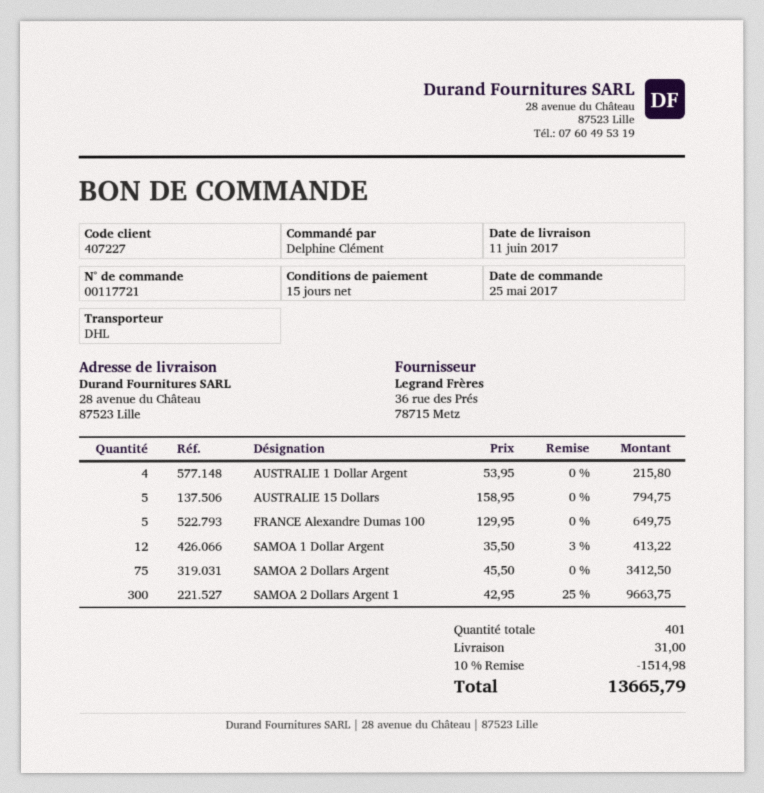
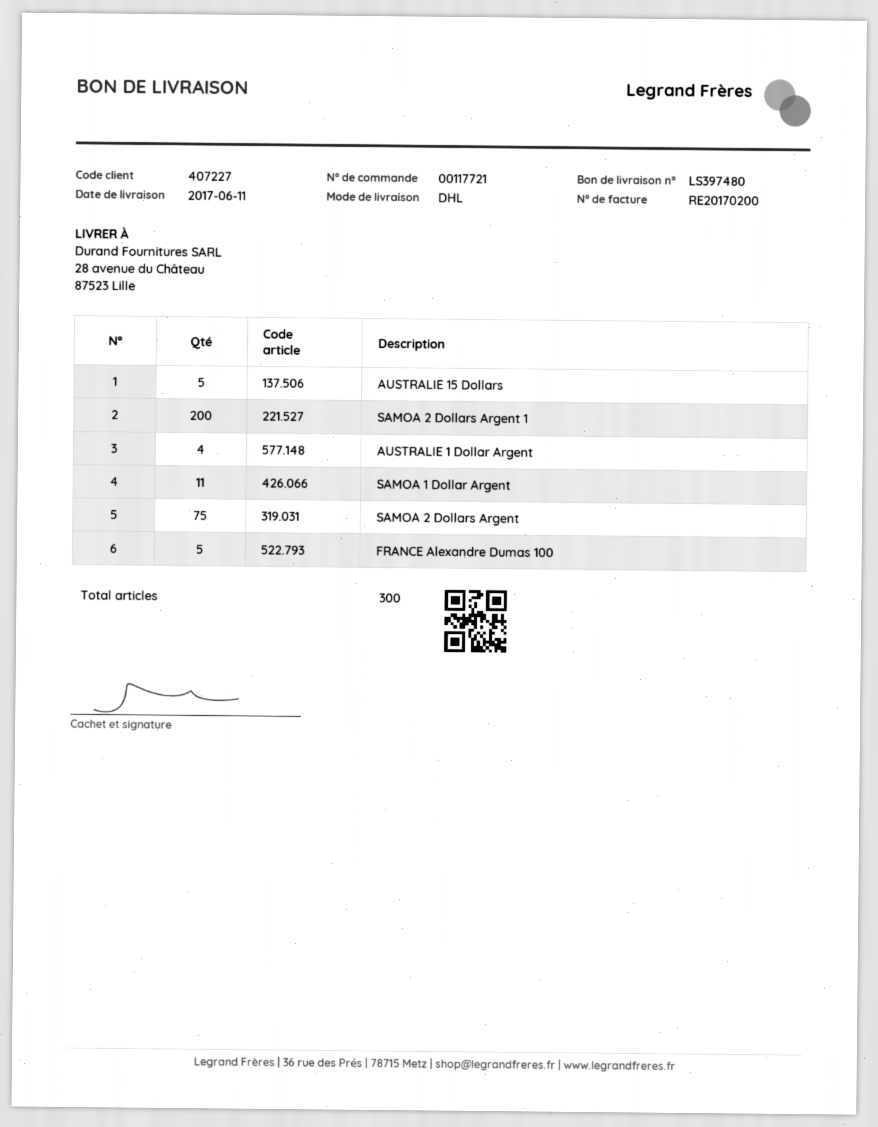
SAMOA 1 Dollar Argent: 12 -> 11
SAMOA 2 Dollars Argent 1: 300 -> 200
total quantity: 401 -> 300

